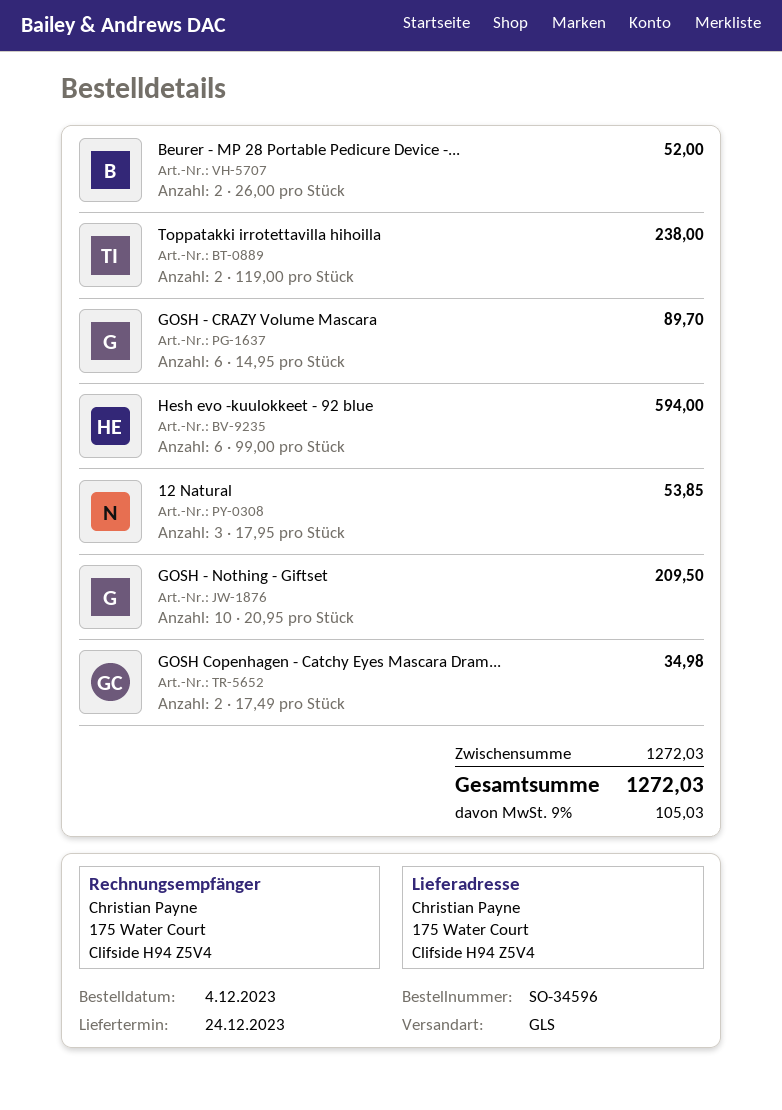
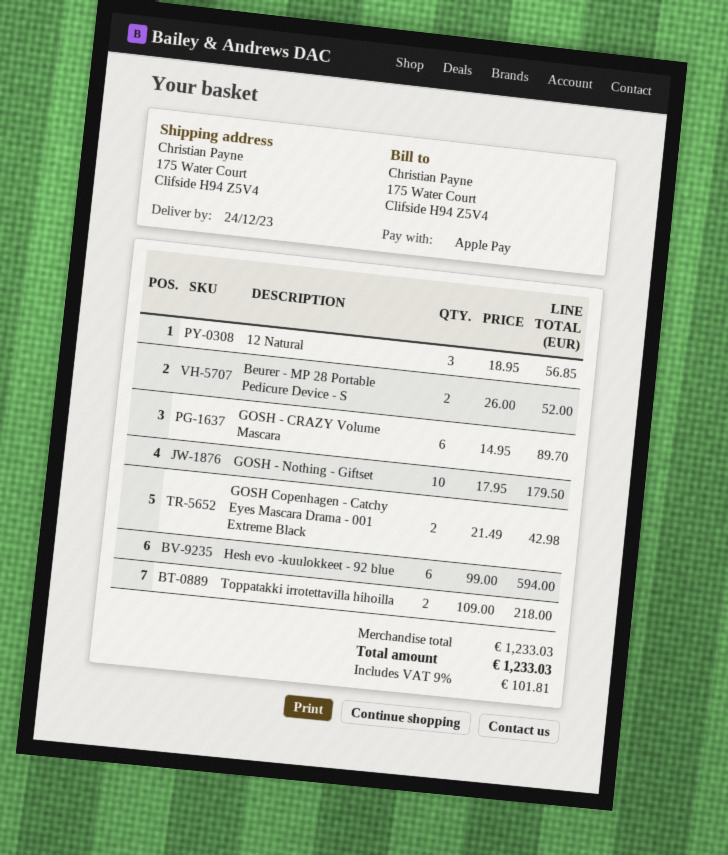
Toppatakki irrotettavilla hihoilla: 2 x 119.00 = 238.00 -> 2 x 109.00 = 218.00
12 Natural: 3 x 17.95 = 53.85 -> 3 x 18.95 = 56.85
GOSH - Nothing - Giftset: 10 x 20.95 = 209.50 -> 10 x 17.95 = 179.50
GOSH Copenhagen - Catchy Eyes Mascara Dram...: 2 x 17.49 = 34.98 -> 2 x 21.49 = 42.98
subtotal: 1272.03 -> 1233.03
tax: 9% = 105.03 -> 9% = 101.81
total: 1272.03 -> 1233.03

